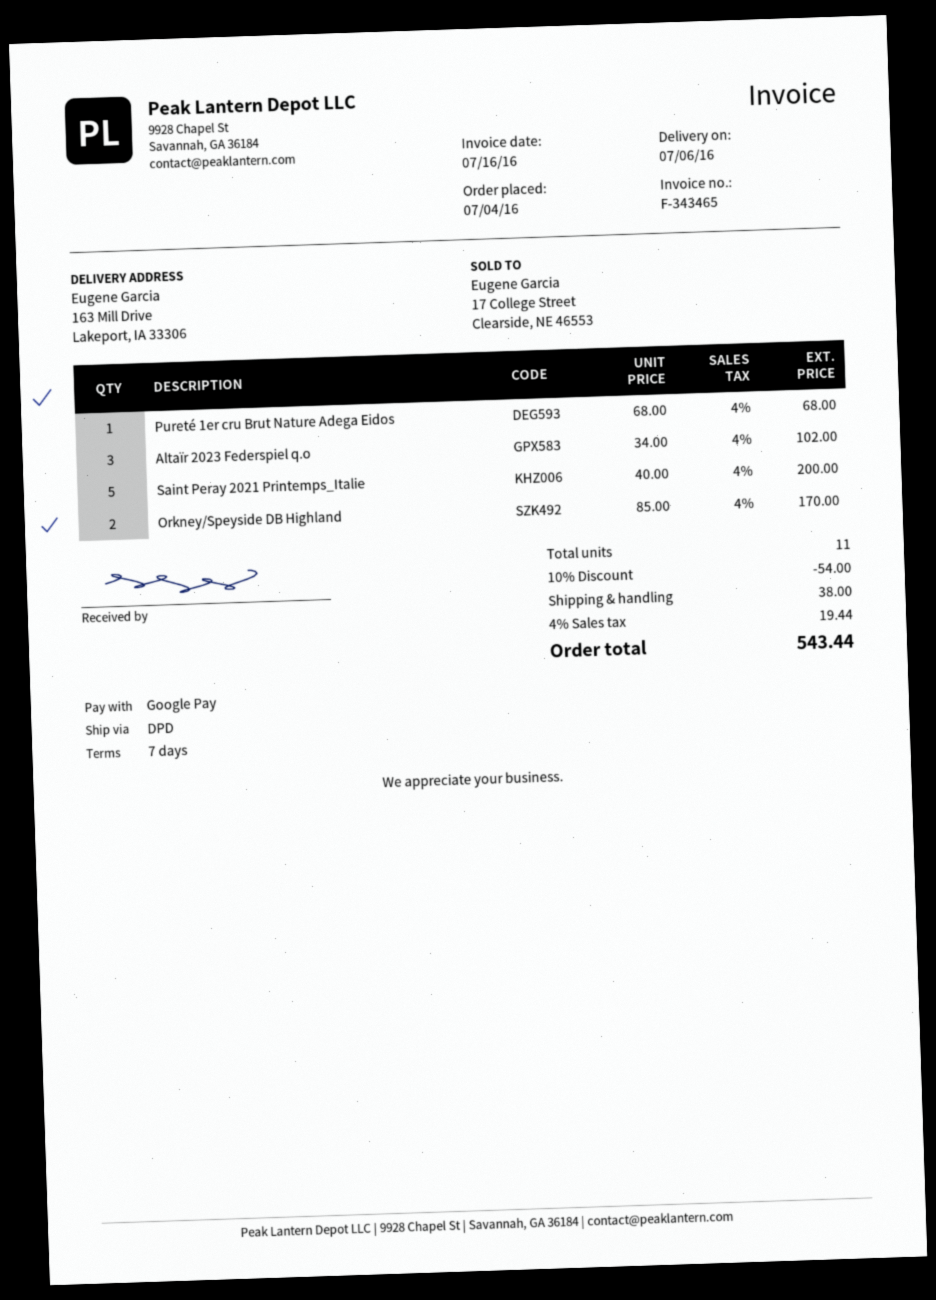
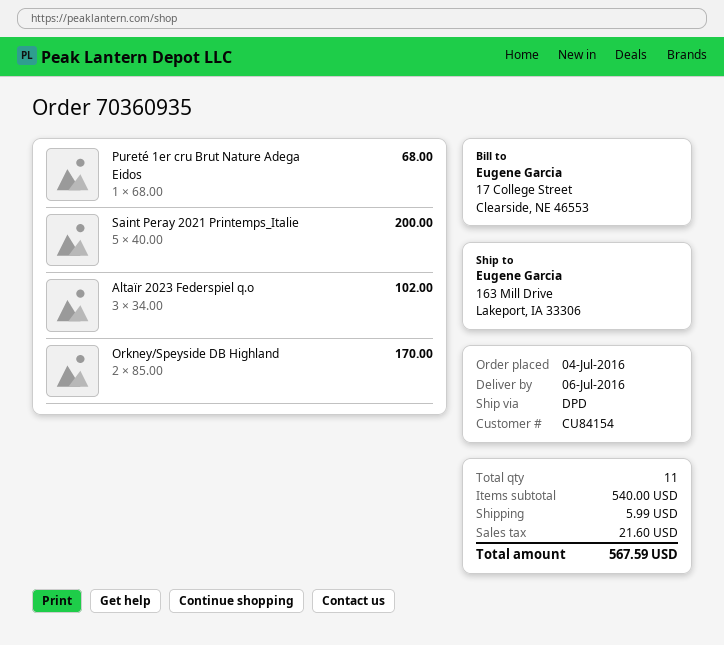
discount: 10% = 54.00 -> none
shipping: 38.00 -> 5.99
tax: 19.44 -> 21.60
total: 543.44 -> 567.59

